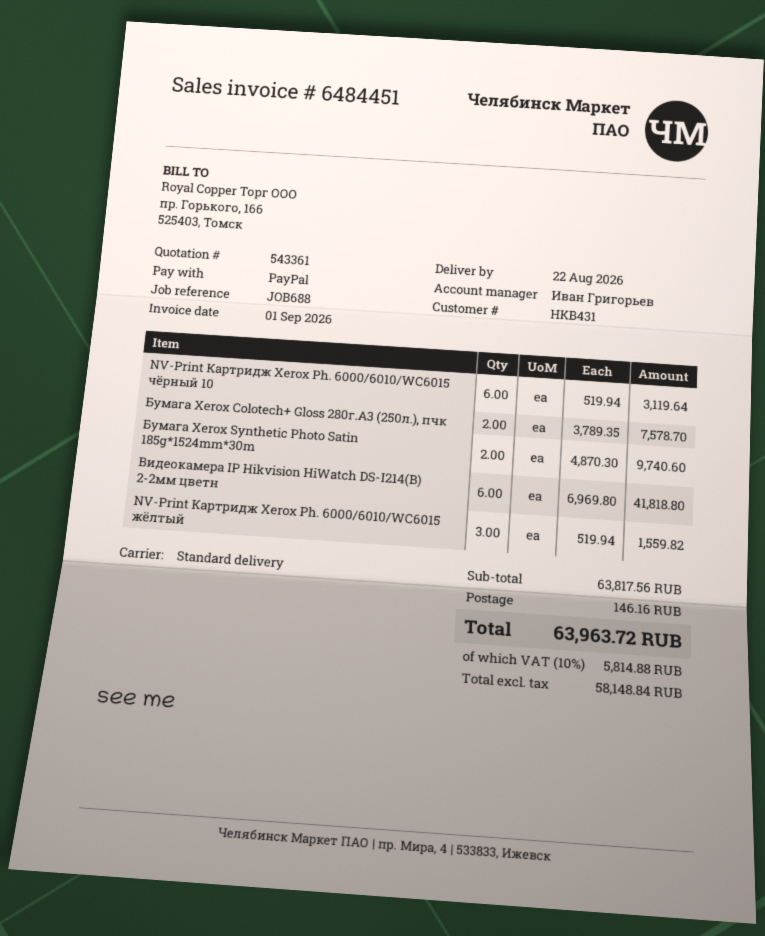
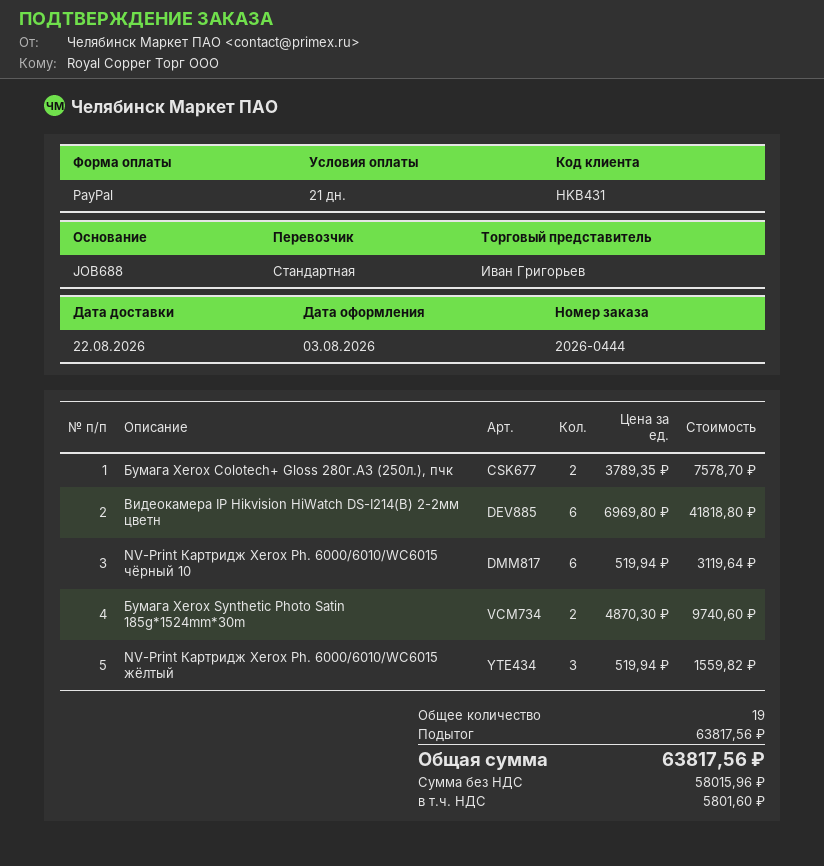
shipping: 146.16 -> none
net: 58148.84 -> 58015.96
tax: 5814.88 -> 5801.60
total: 63963.72 -> 63817.56

